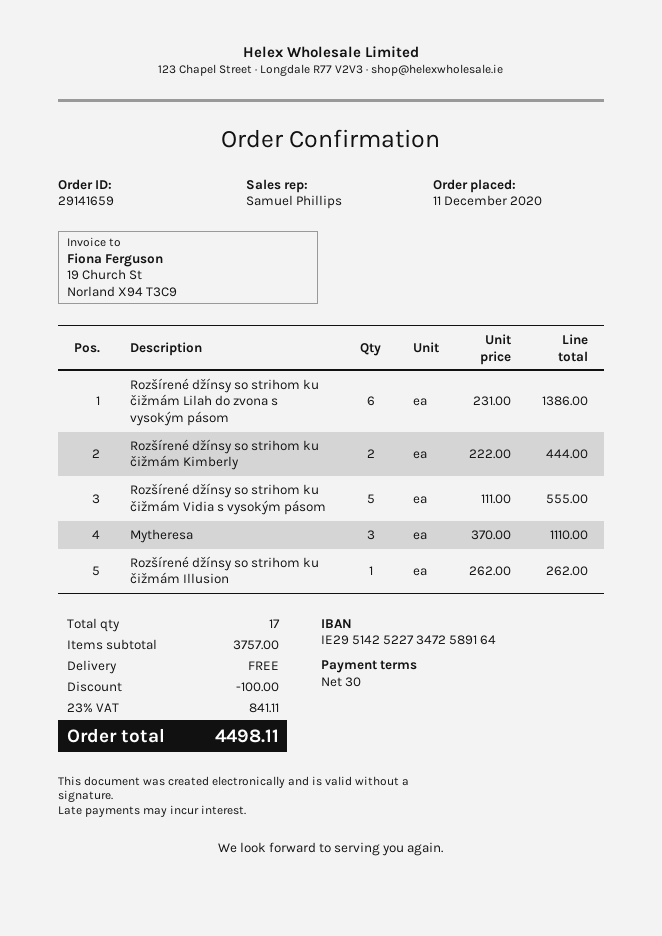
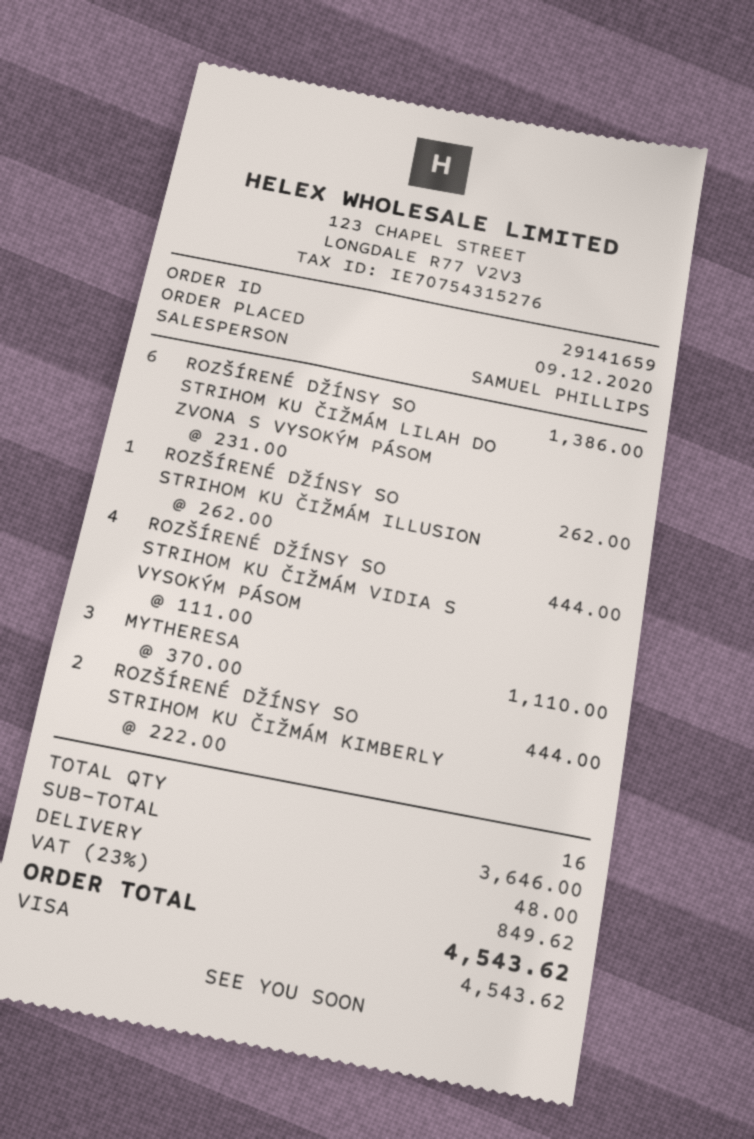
order date: 2020-12-11 -> 2020-12-09
Rozšírené džínsy so strihom ku čižmám Vidia s vysokým pásom: 5 x 111.00 = 555.00 -> 4 x 111.00 = 444.00
total quantity: 17 -> 16
subtotal: 3757.00 -> 3646.00
discount: 100.00 -> none
shipping: 0.00 -> 48.00
tax: 23% = 841.11 -> 23% = 849.62
total: 4498.11 -> 4543.62

